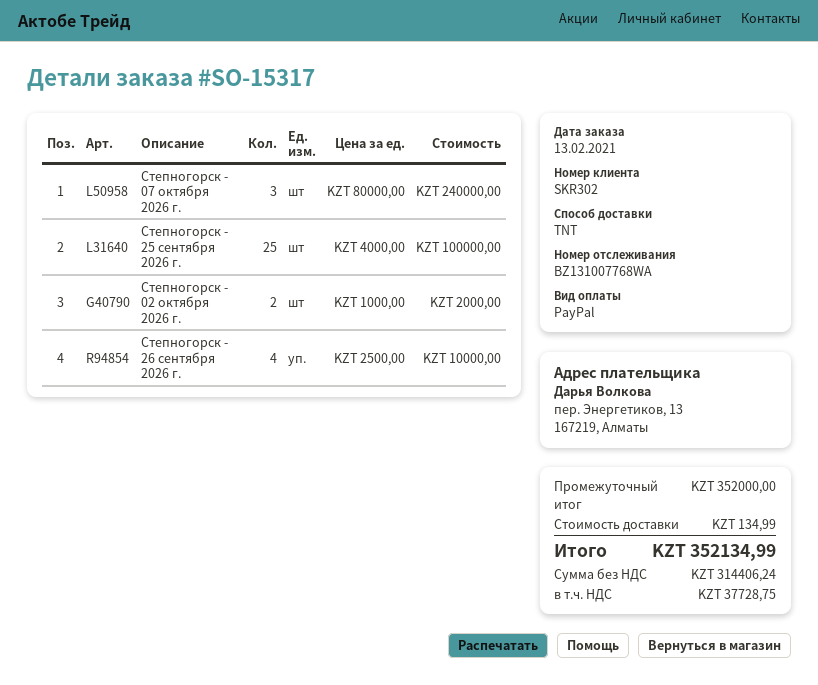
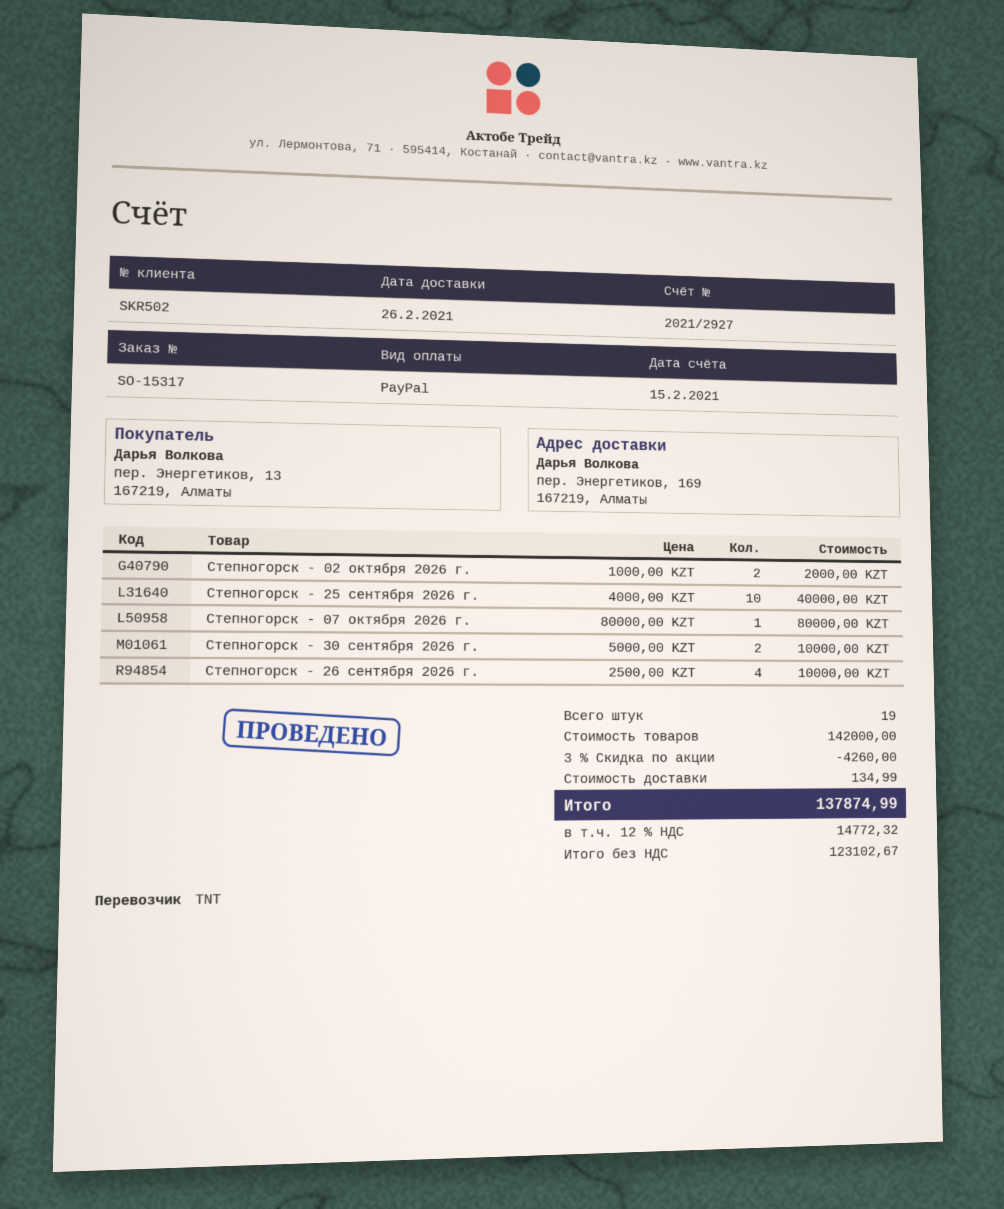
customer number: SKR302 -> SKR502
Степногорск - 07 октября 2026 г.: 3 x 80000.00 = 240000.00 -> 1 x 80000.00 = 80000.00
Степногорск - 25 сентября 2026 г.: 25 x 4000.00 = 100000.00 -> 10 x 4000.00 = 40000.00
Степногорск - 30 сентября 2026 г.: none -> 2 x 5000.00 = 10000.00
subtotal: 352000.00 -> 142000.00
discount: none -> 3% = 4260.00
net: 314406.24 -> 123102.67
tax: 37728.75 -> 14772.32
total: 352134.99 -> 137874.99

